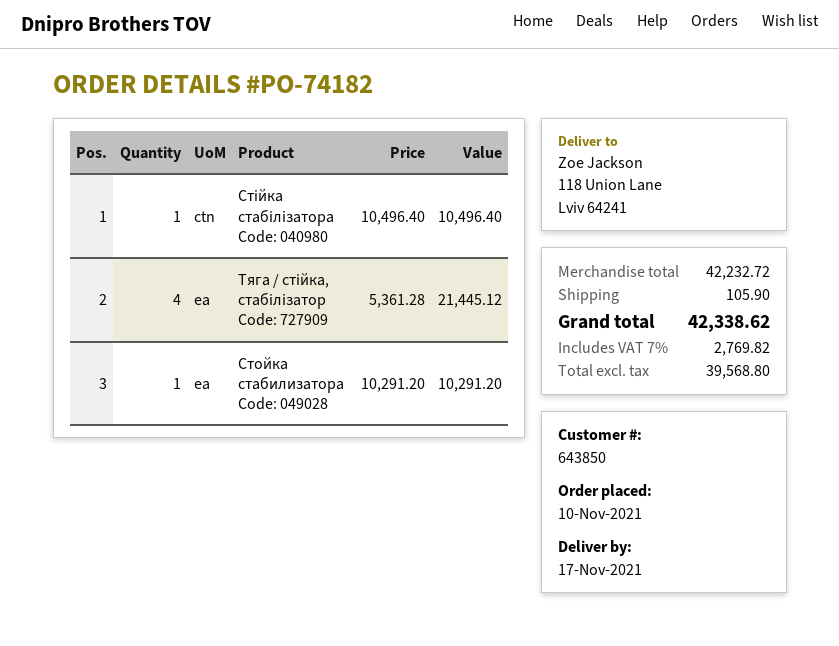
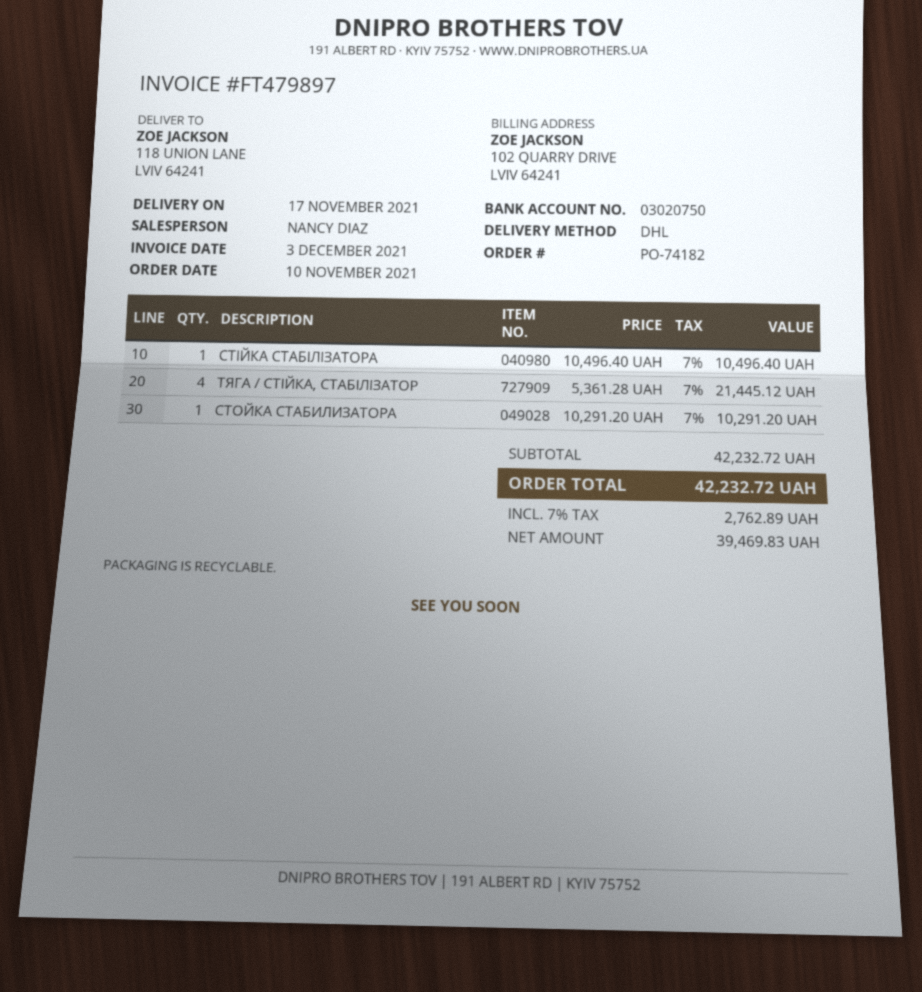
shipping: 105.90 -> none
net: 39568.80 -> 39469.83
tax: 7% = 2769.82 -> 7% = 2762.89
total: 42338.62 -> 42232.72

